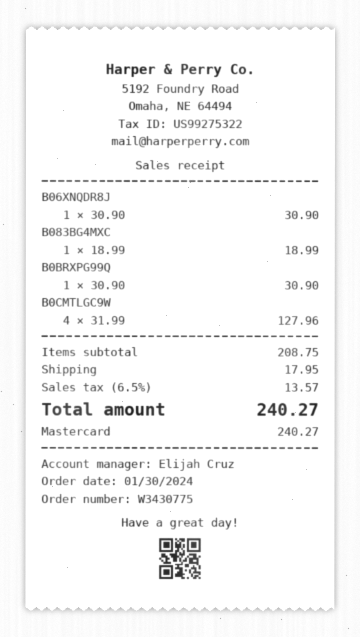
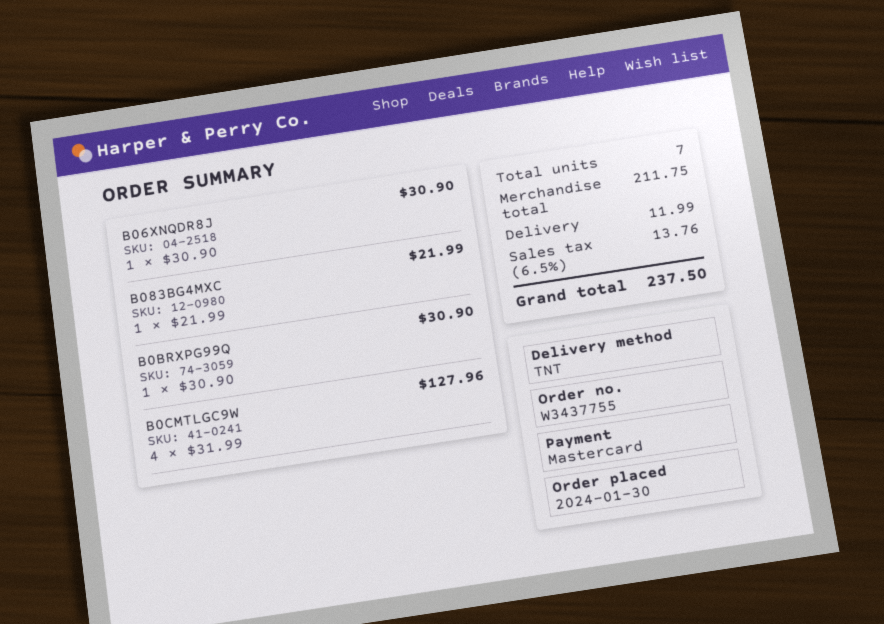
order number: W3430775 -> W3437755
B083BG4MXC: 1 x 18.99 = 18.99 -> 1 x 21.99 = 21.99
subtotal: 208.75 -> 211.75
shipping: 17.95 -> 11.99
tax: 6.5% = 13.57 -> 6.5% = 13.76
total: 240.27 -> 237.50

